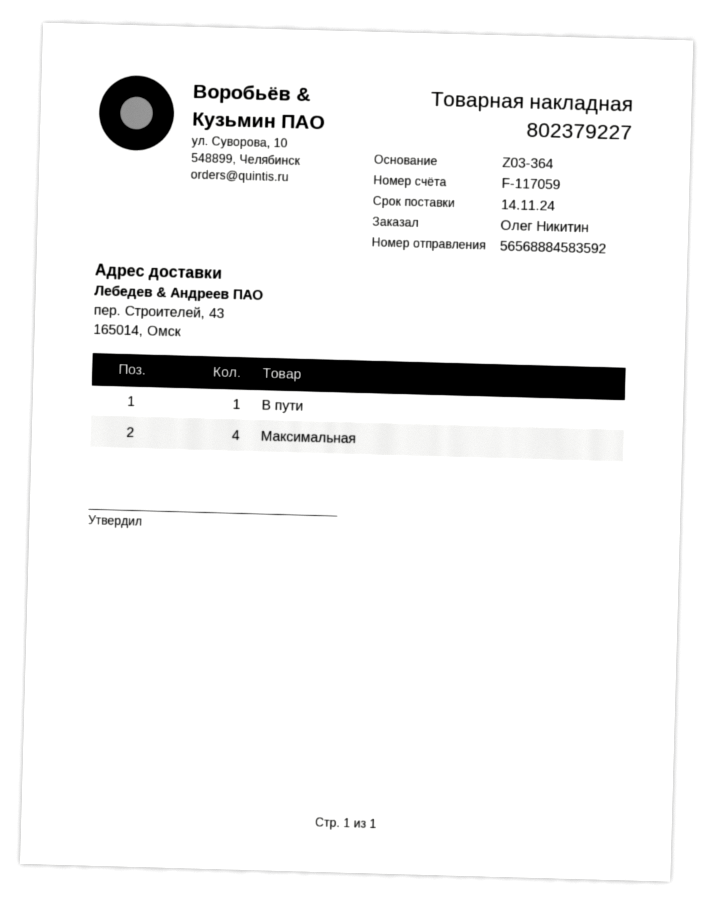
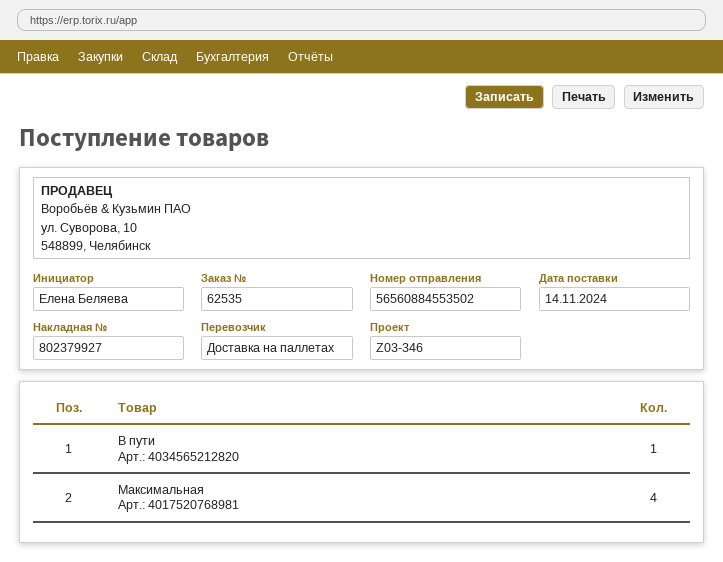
delivery note number: 802379227 -> 802379927
reference: Z03-364 -> Z03-346
ordered by: Олег Никитин -> Елена Беляева
tracking number: 56568884583592 -> 56560884553502

